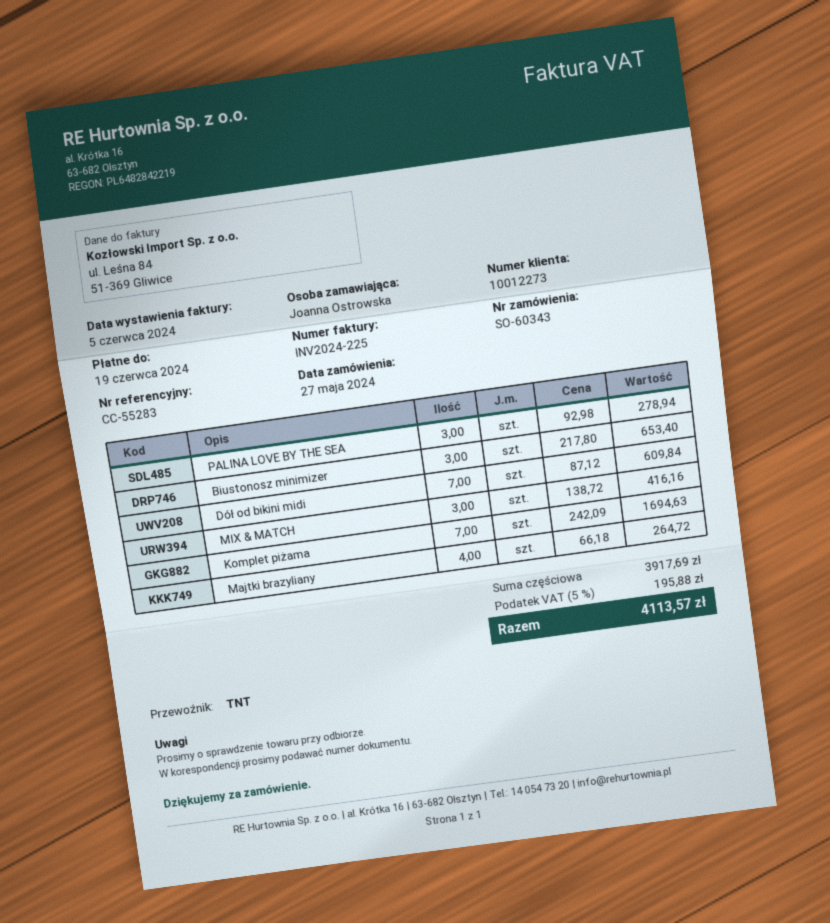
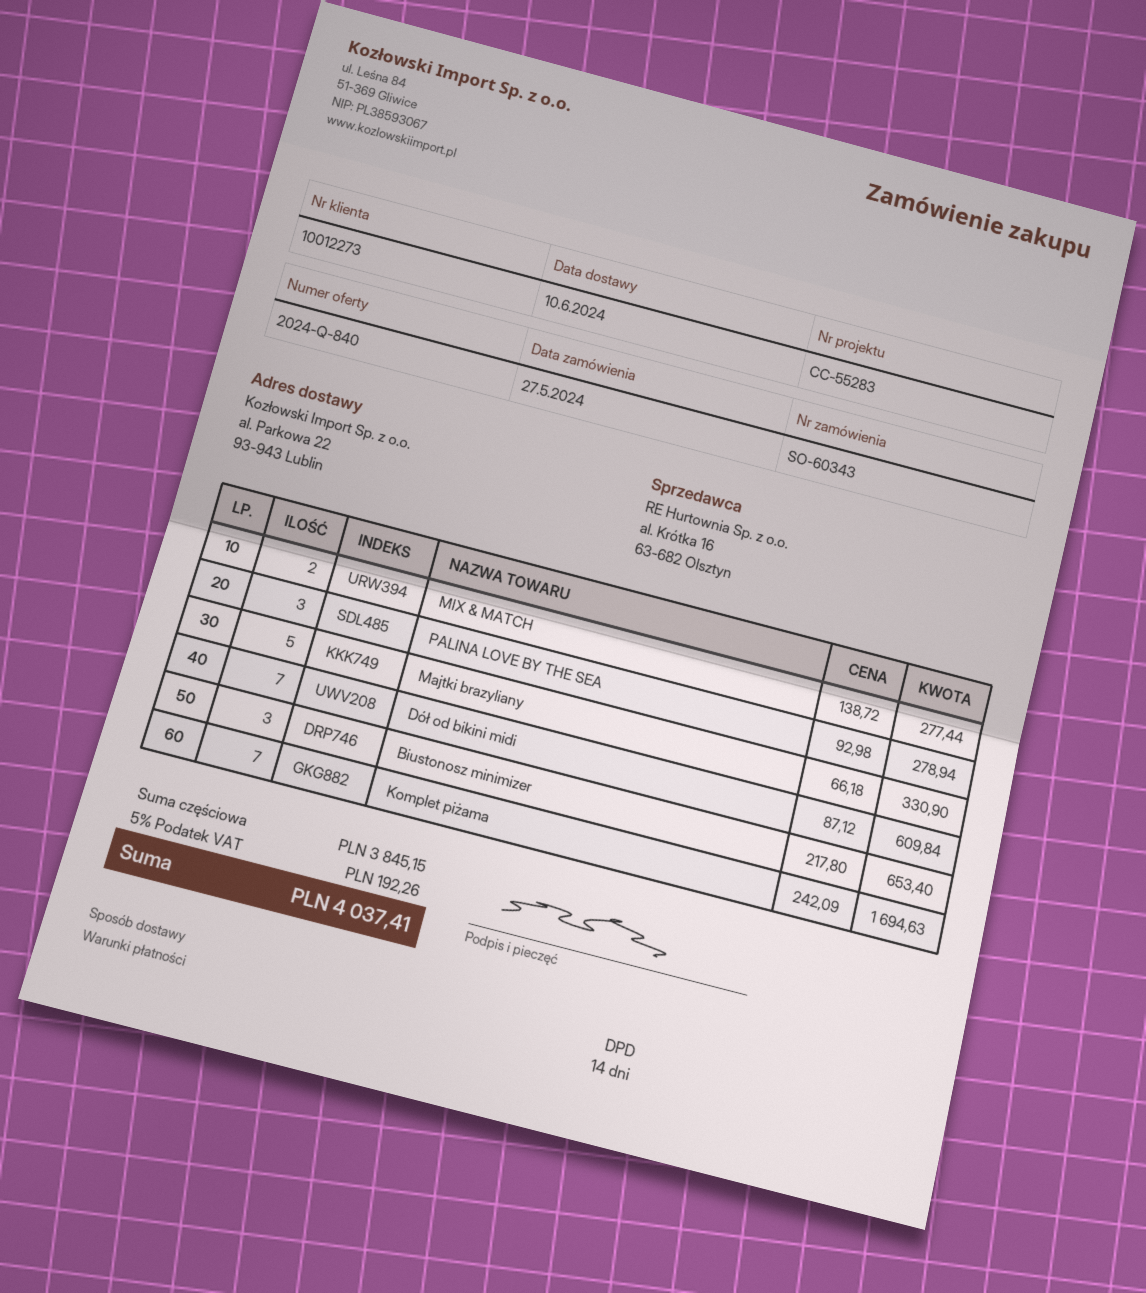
shipping method: TNT -> DPD
MIX & MATCH: 3 x 138.72 = 416.16 -> 2 x 138.72 = 277.44
Majtki brazyliany: 4 x 66.18 = 264.72 -> 5 x 66.18 = 330.90
subtotal: 3917.69 -> 3845.15
tax: 5% = 195.88 -> 5% = 192.26
total: 4113.57 -> 4037.41

